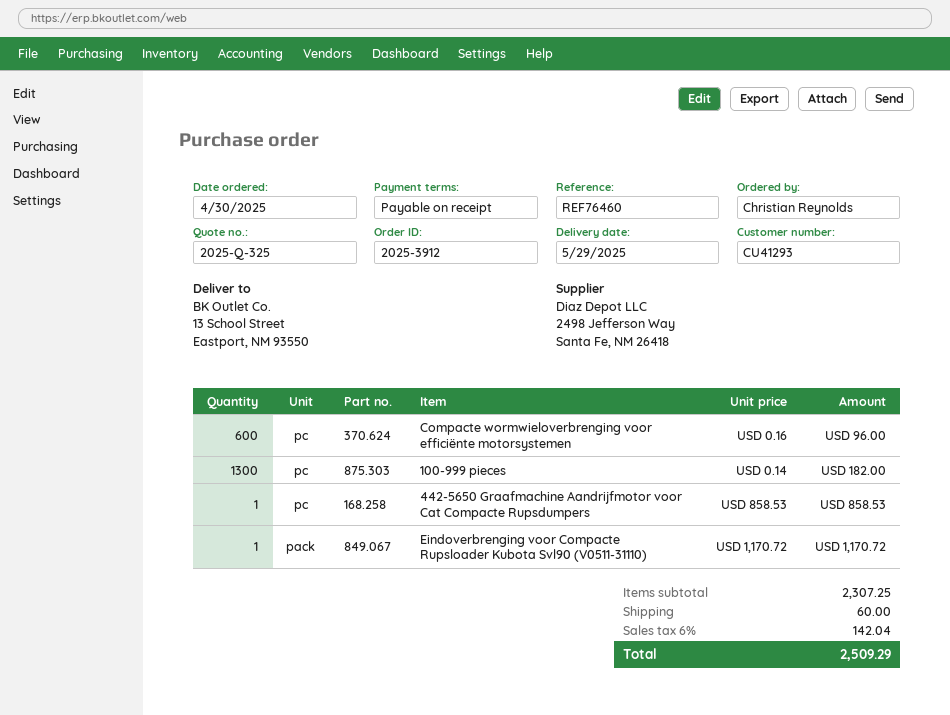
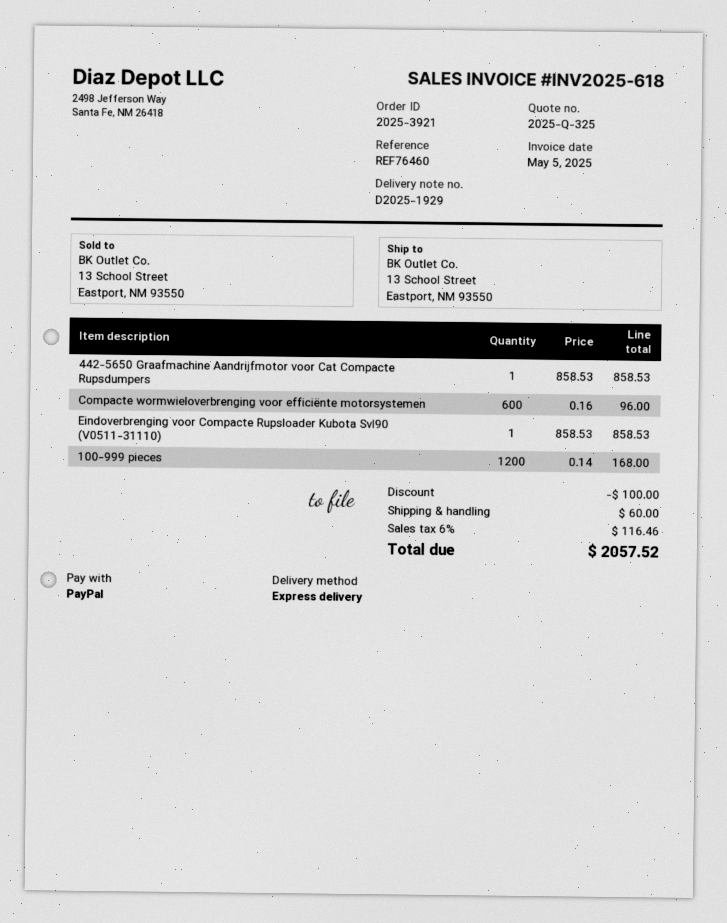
order number: 2025-3912 -> 2025-3921
100-999 pieces: 1300 x 0.14 = 182.00 -> 1200 x 0.14 = 168.00
Eindoverbrenging voor Compacte Rupsloader Kubota Svl90 (V0511-31110): 1 x 1170.72 = 1170.72 -> 1 x 858.53 = 858.53
discount: none -> 100.00
tax: 6% = 142.04 -> 6% = 116.46
total: 2509.29 -> 2057.52

